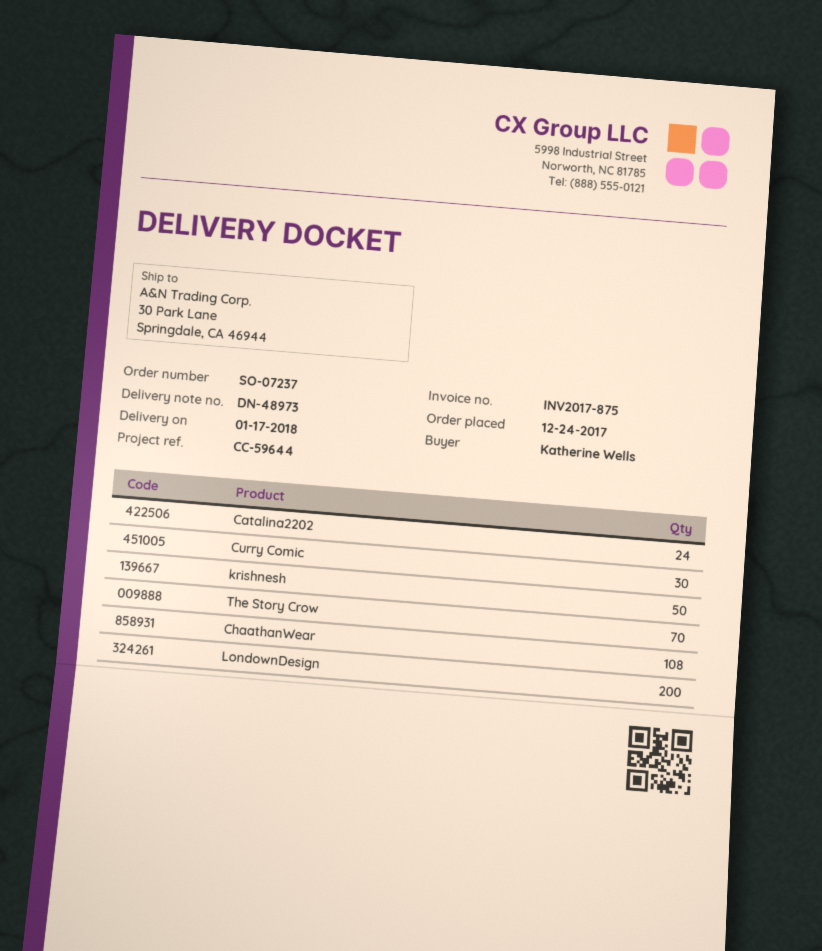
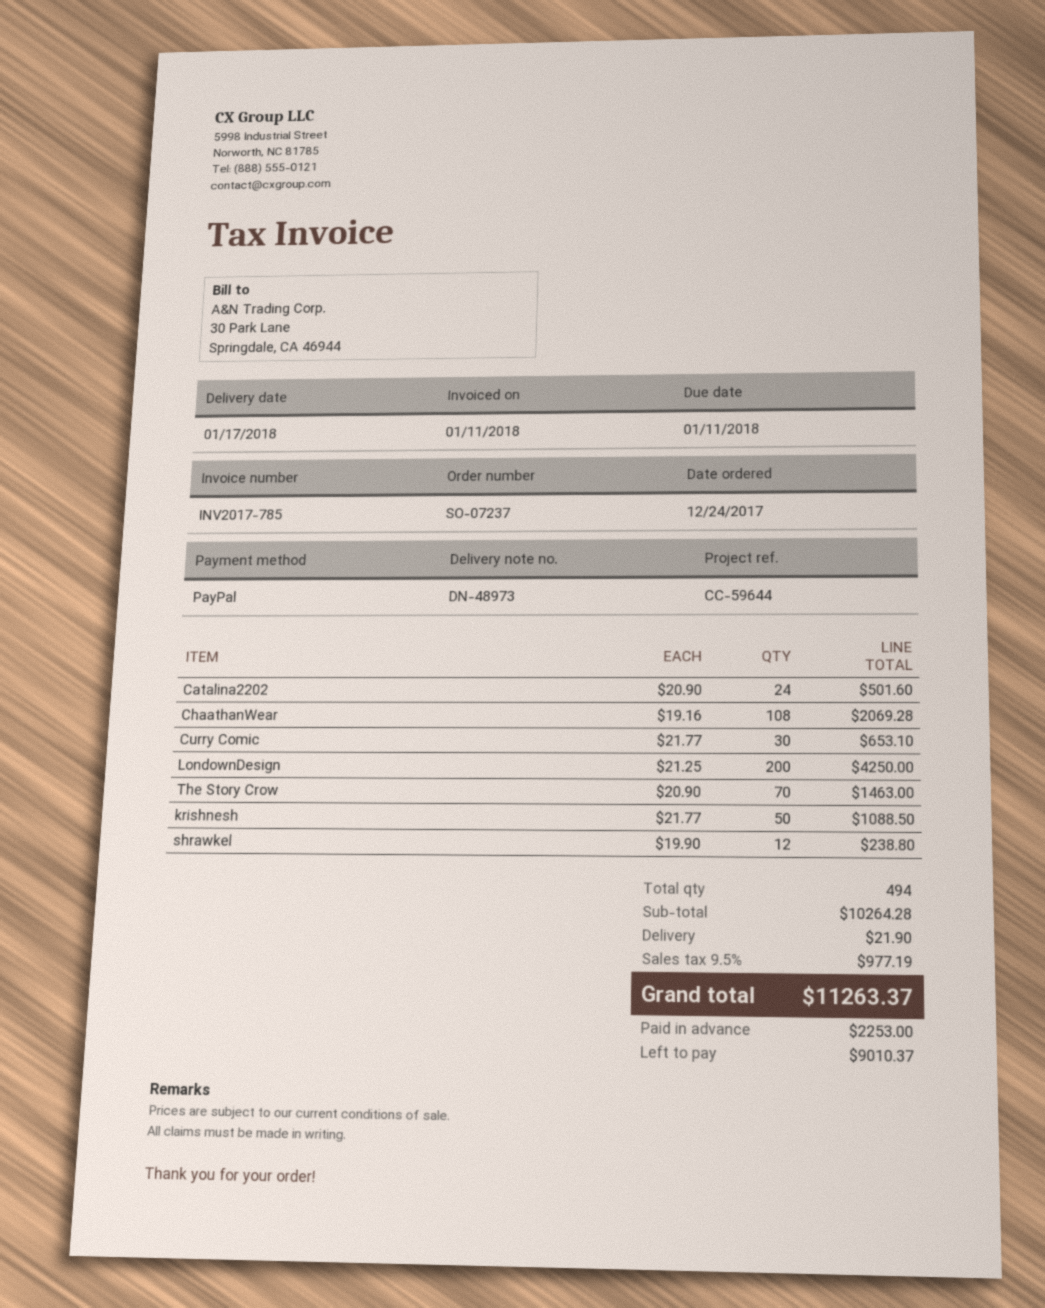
invoice number: INV2017-875 -> INV2017-785
shrawkel: none -> 12

